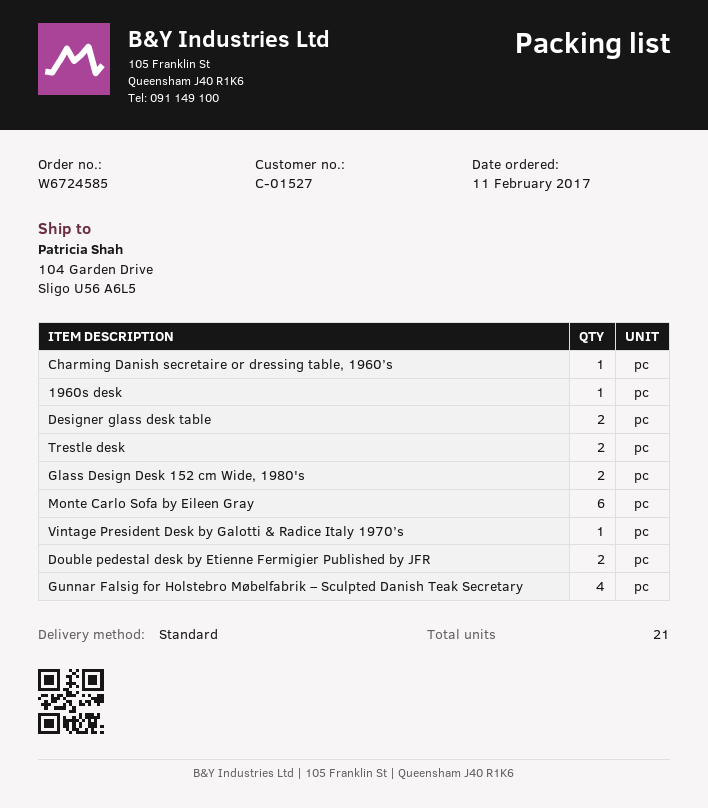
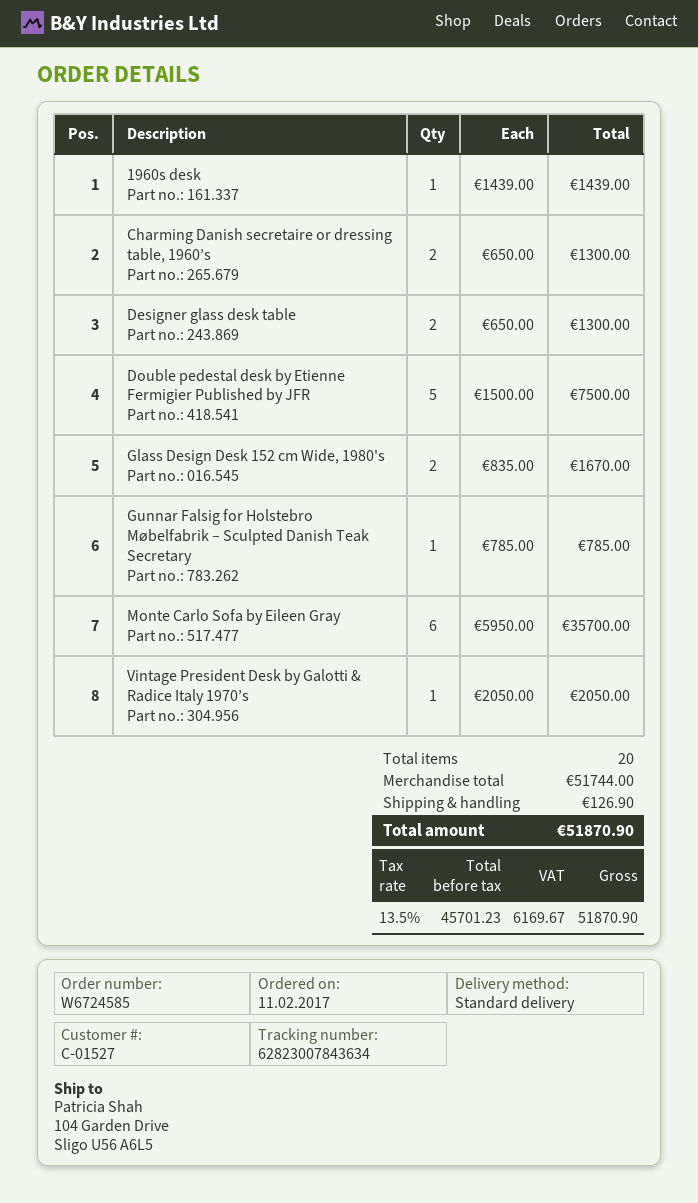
Charming Danish secretaire or dressing table, 1960’s: 1 -> 2
Trestle desk: 2 -> none
Double pedestal desk by Etienne Fermigier Published by JFR: 2 -> 5
Gunnar Falsig for Holstebro Møbelfabrik – Sculpted Danish Teak Secretary: 4 -> 1
total quantity: 21 -> 20

